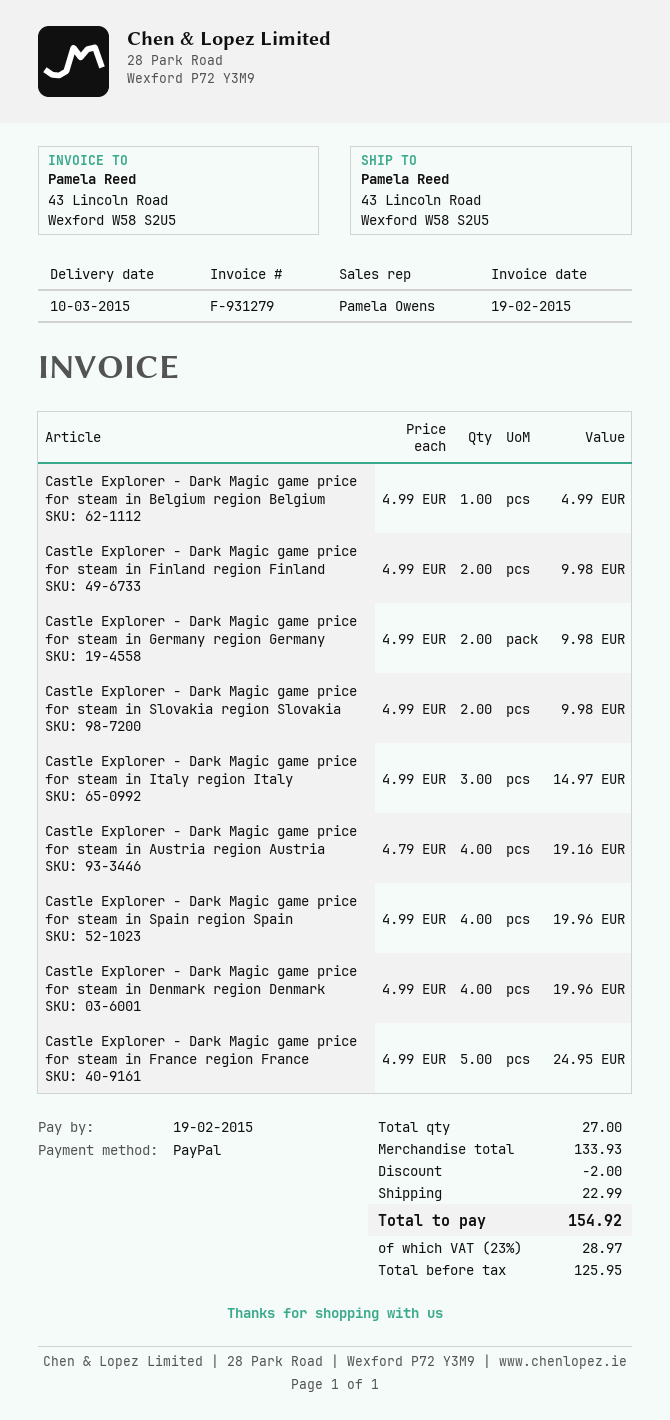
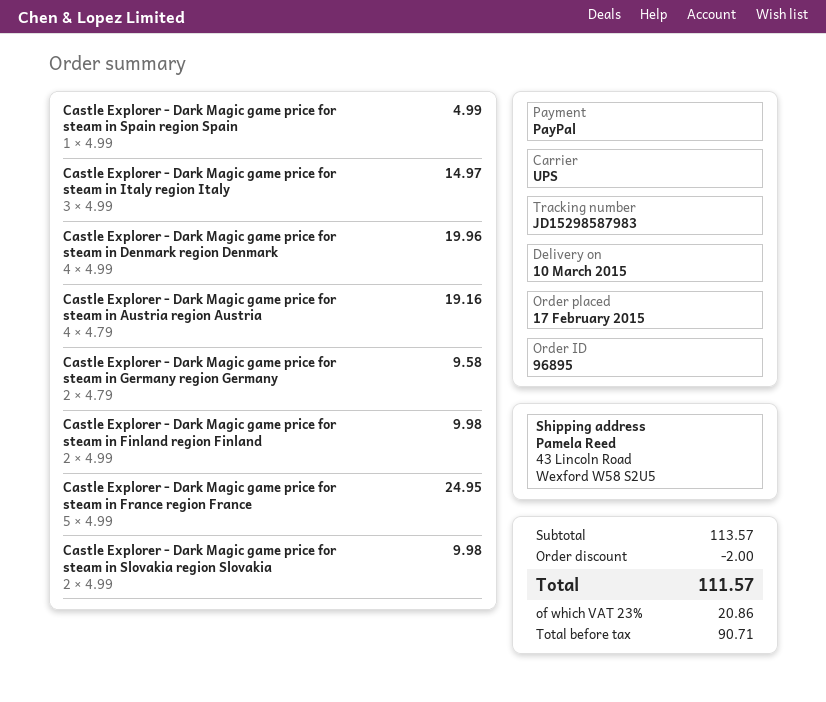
Castle Explorer - Dark Magic game price for steam in Belgium region Belgium: 1 x 4.99 = 4.99 -> none
Castle Explorer - Dark Magic game price for steam in Germany region Germany: 2 x 4.99 = 9.98 -> 2 x 4.79 = 9.58
Castle Explorer - Dark Magic game price for steam in Spain region Spain: 4 x 4.99 = 19.96 -> 1 x 4.99 = 4.99
subtotal: 133.93 -> 113.57
shipping: 22.99 -> none
net: 125.95 -> 90.71
tax: 23% = 28.97 -> 23% = 20.86
total: 154.92 -> 111.57

